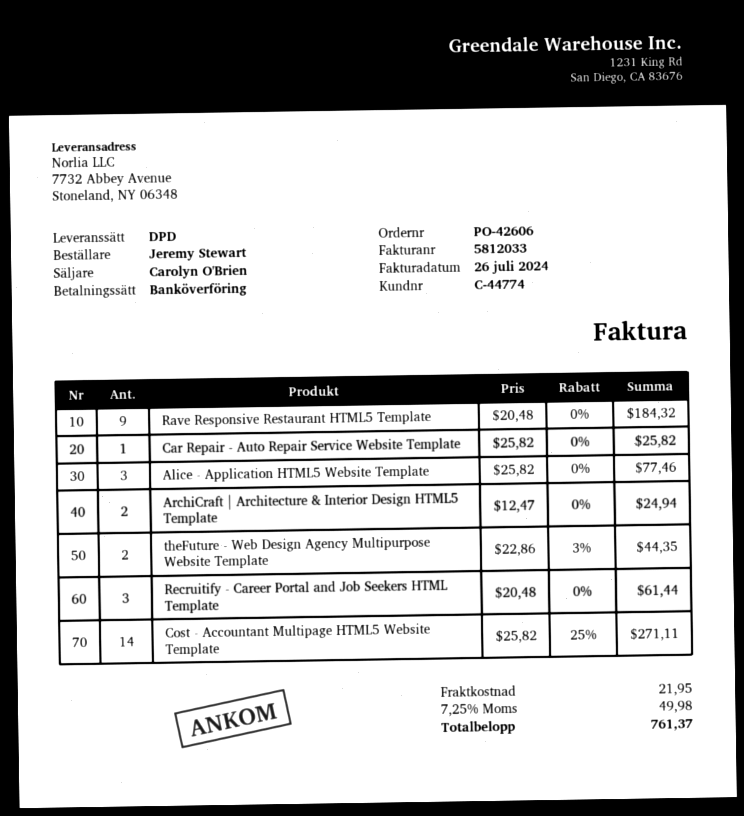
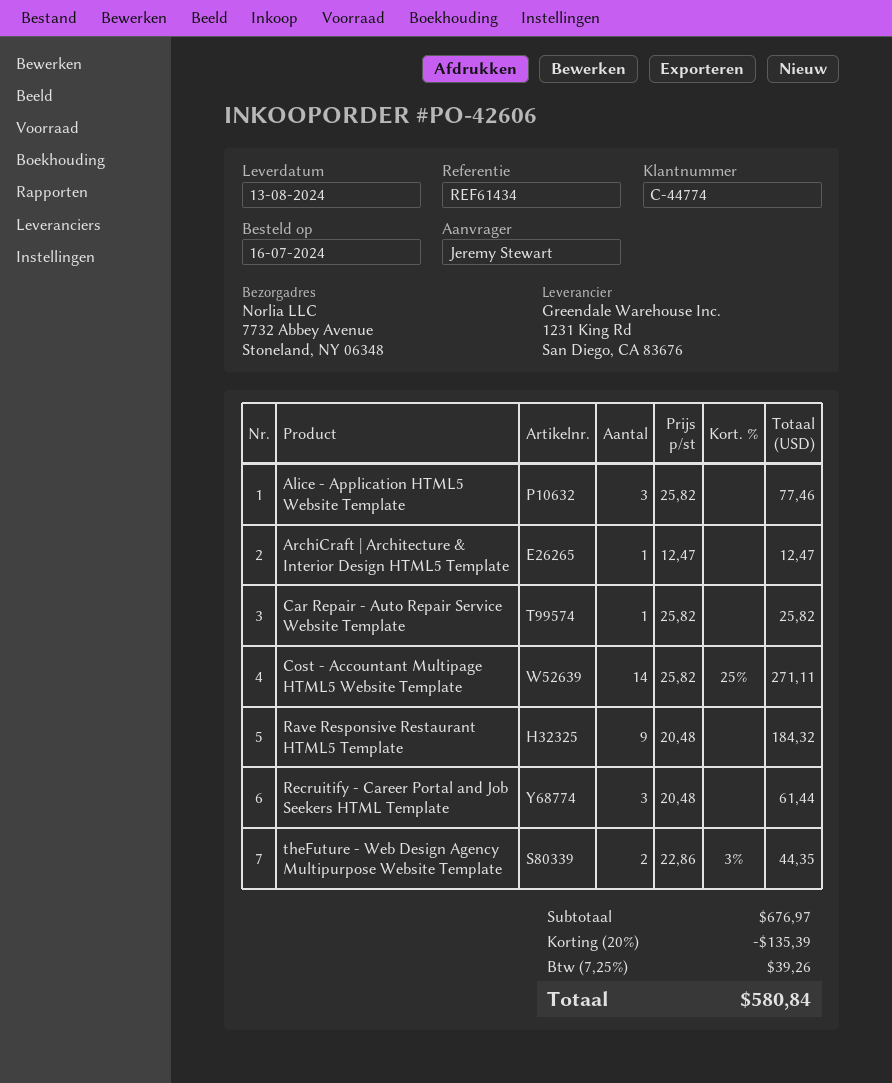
ArchiCraft | Architecture & Interior Design HTML5 Template: 2 x 12.47 = 24.94 -> 1 x 12.47 = 12.47
discount: none -> 20% = 135.39
shipping: 21.95 -> none
tax: 7.25% = 49.98 -> 7.25% = 39.26
total: 761.37 -> 580.84

